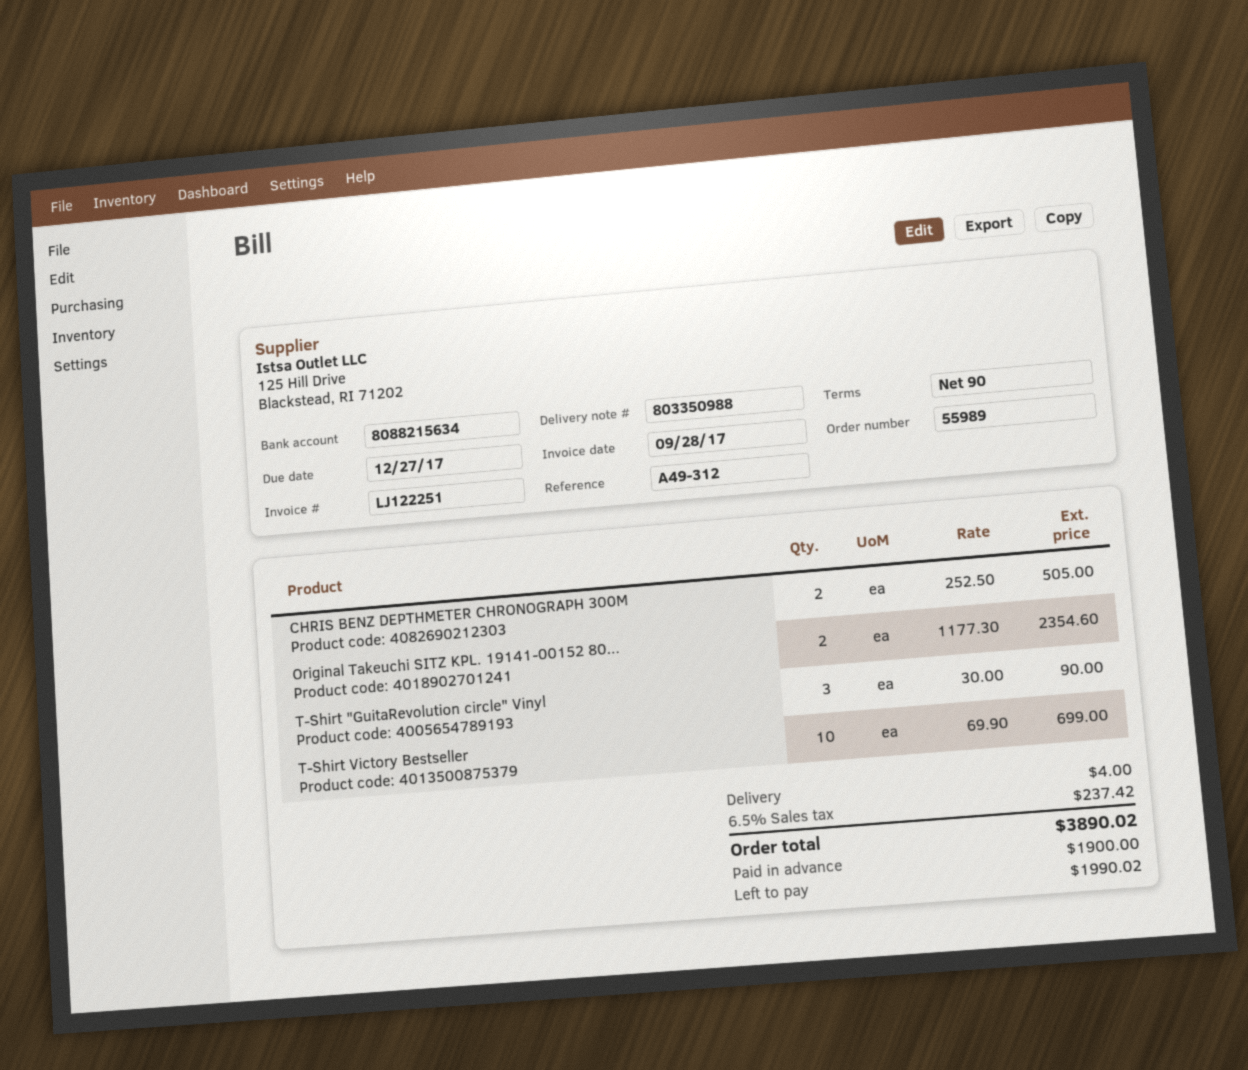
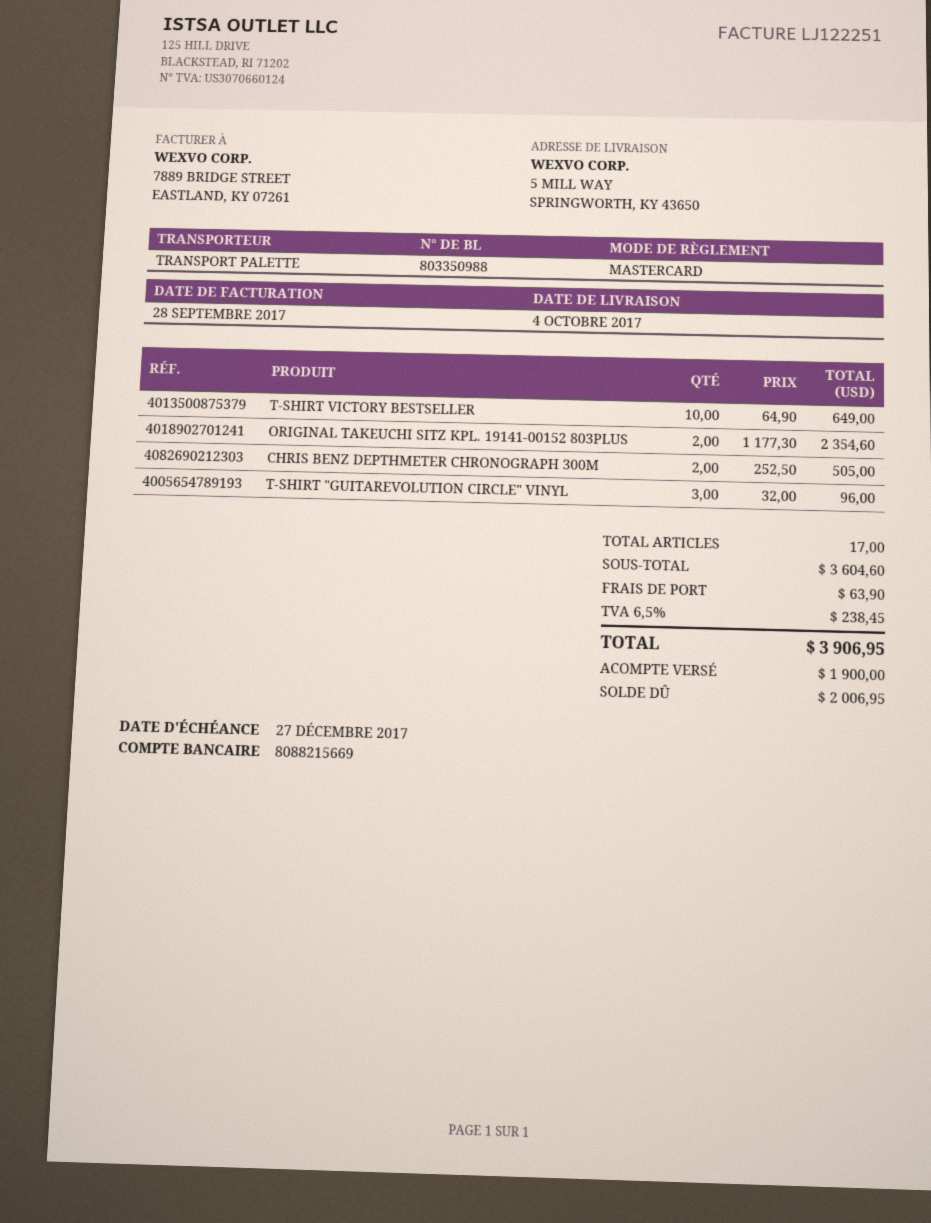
bank account: 8088215634 -> 8088215669
T-Shirt "GuitaRevolution circle" Vinyl: 3 x 30.00 = 90.00 -> 3 x 32.00 = 96.00
T-Shirt Victory Bestseller: 10 x 69.90 = 699.00 -> 10 x 64.90 = 649.00
shipping: 4.00 -> 63.90
tax: 6.5% = 237.42 -> 6.5% = 238.45
total: 3890.02 -> 3906.95
balance: 1990.02 -> 2006.95

